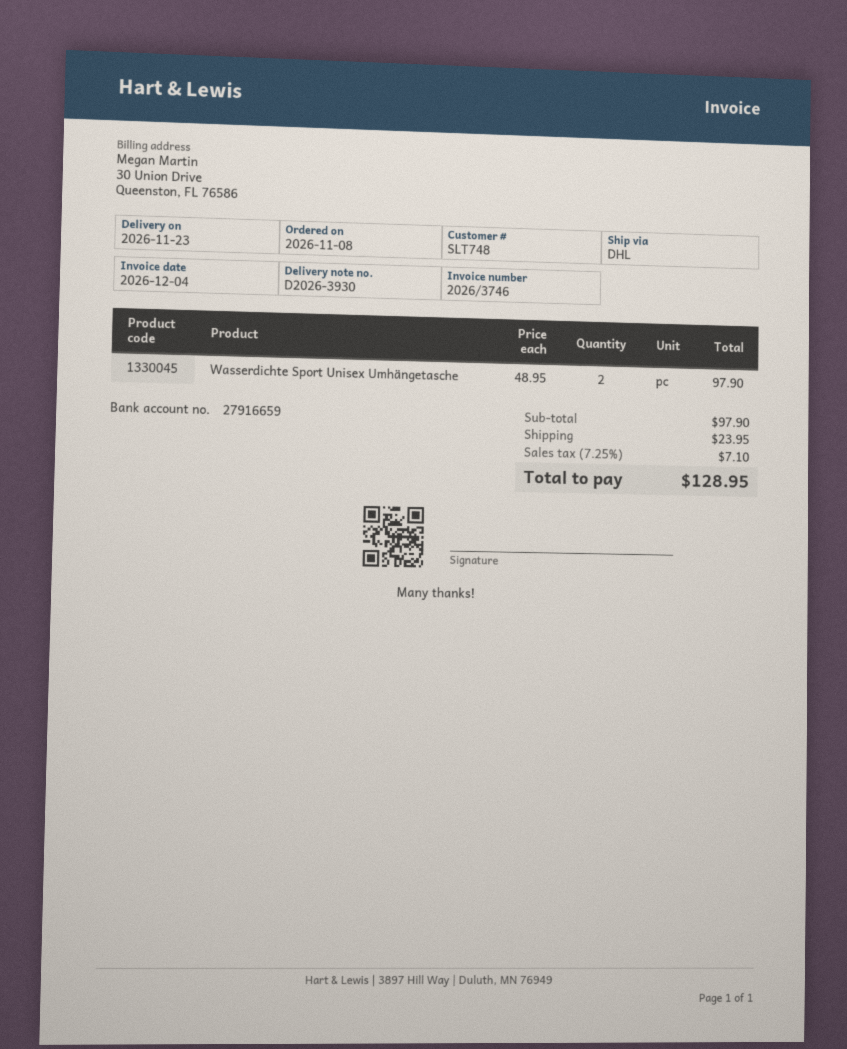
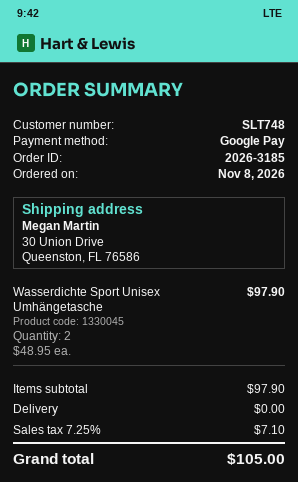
shipping: 23.95 -> 0.00
total: 128.95 -> 105.00

